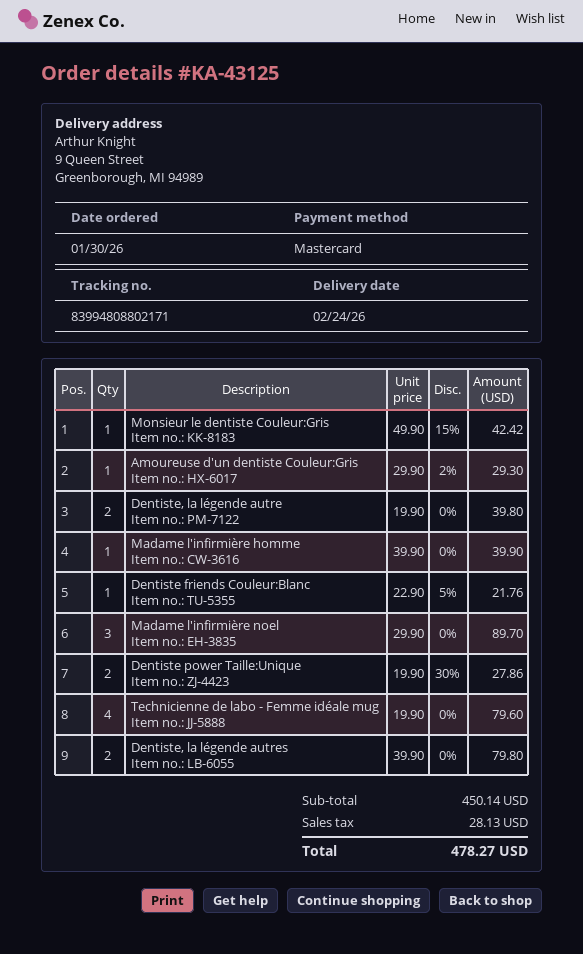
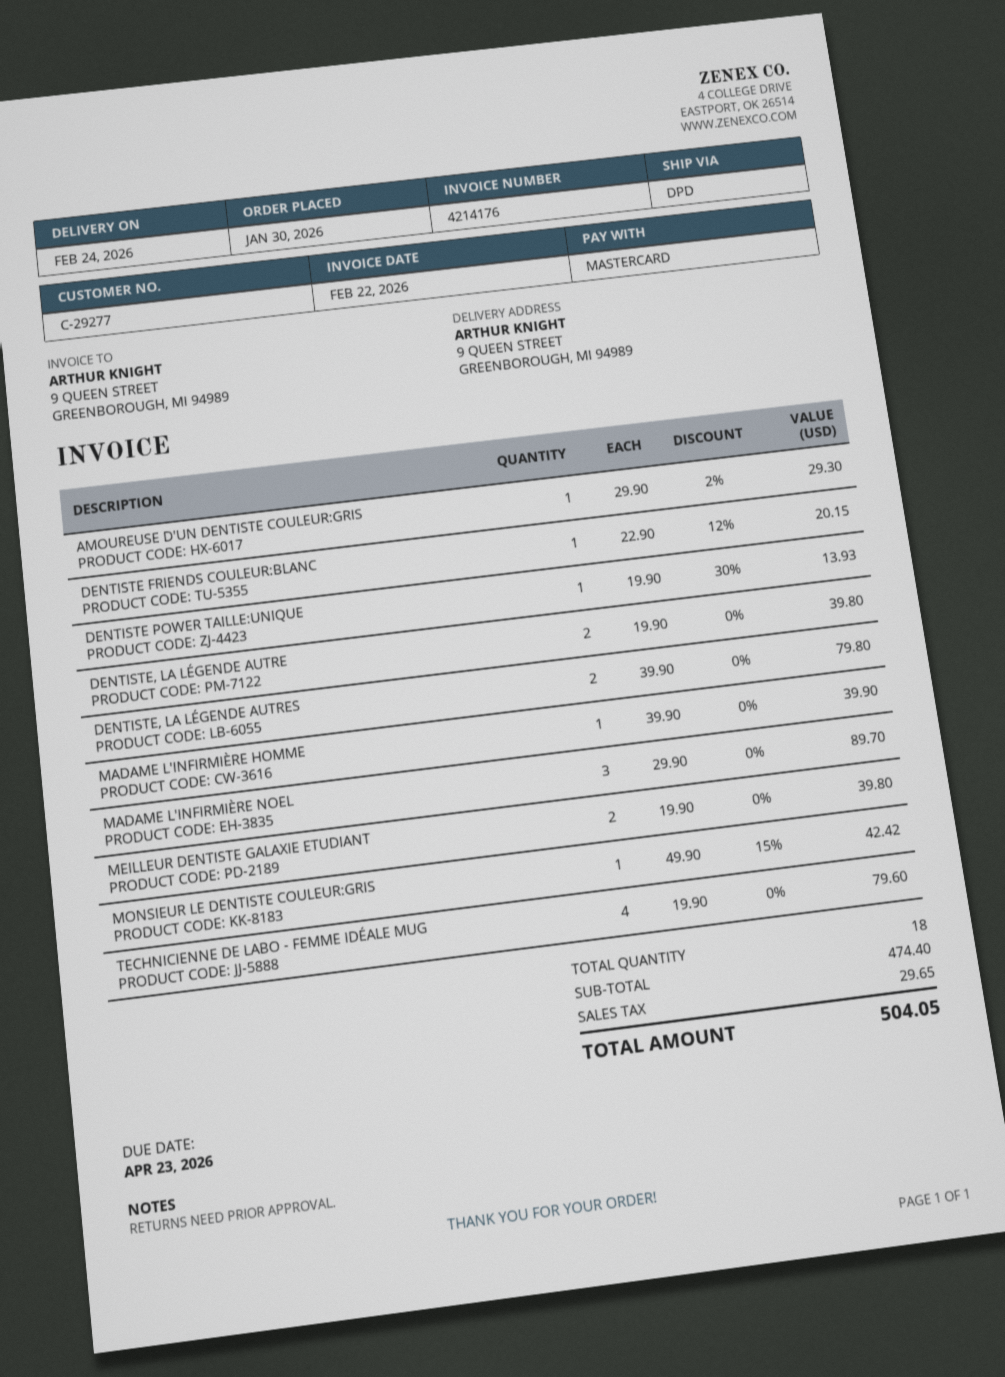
Dentiste friends Couleur:Blanc: 1 x 22.90 - 5% = 21.76 -> 1 x 22.90 - 12% = 20.15
Dentiste power Taille:Unique: 2 x 19.90 - 30% = 27.86 -> 1 x 19.90 - 30% = 13.93
MEILLEUR DENTISTE GALAXIE ETUDIANT: none -> 2 x 19.90 = 39.80
subtotal: 450.14 -> 474.40
tax: 28.13 -> 29.65
total: 478.27 -> 504.05

